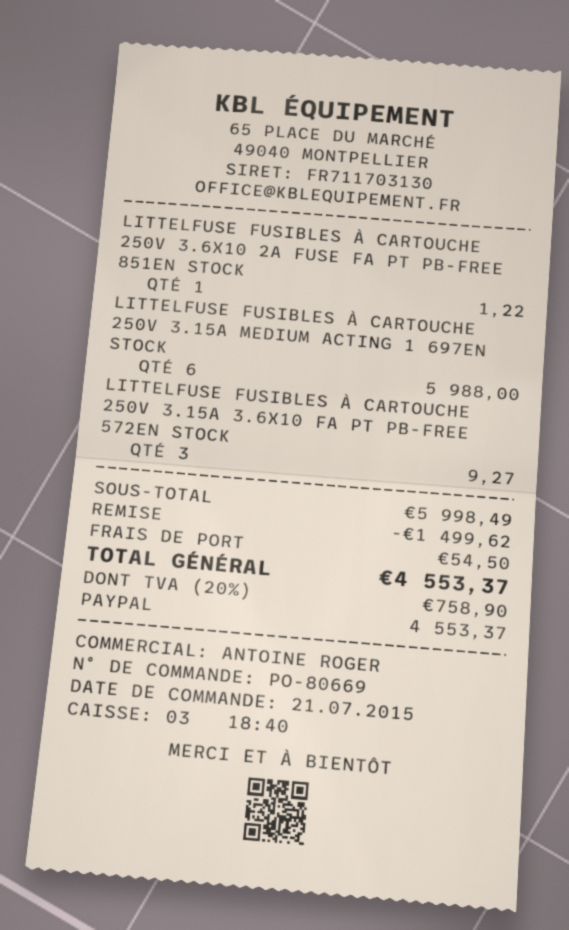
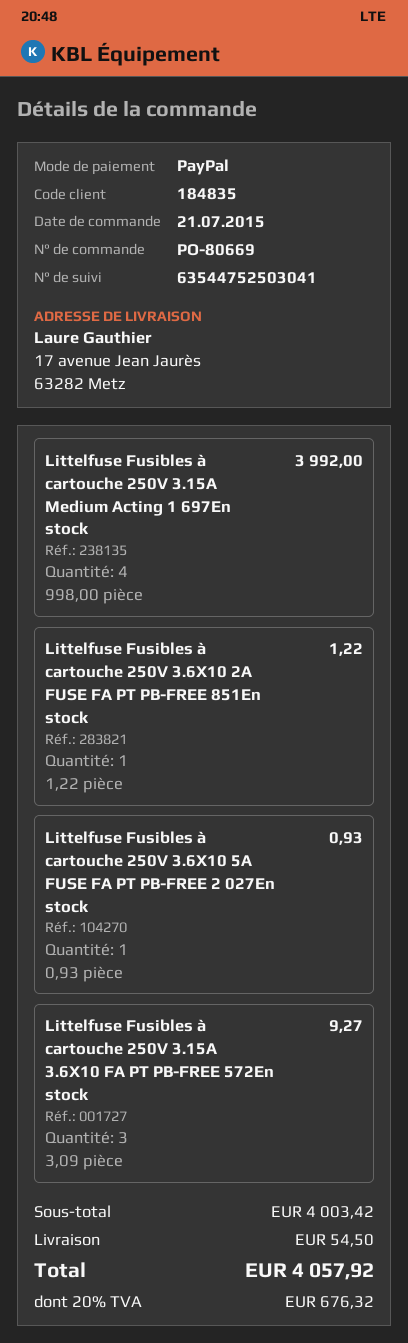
LITTELFUSE FUSIBLES À CARTOUCHE 250V 3.15A MEDIUM ACTING 1 697EN STOCK: 6 for 5988.00 -> 4 for 3992.00
Littelfuse Fusibles à cartouche 250V 3.6X10 5A FUSE FA PT PB-FREE 2 027En stock: none -> 1 for 0.93
subtotal: 5998.49 -> 4003.42
discount: 1499.62 -> none
tax: 20% = 758.90 -> 20% = 676.32
total: 4553.37 -> 4057.92

